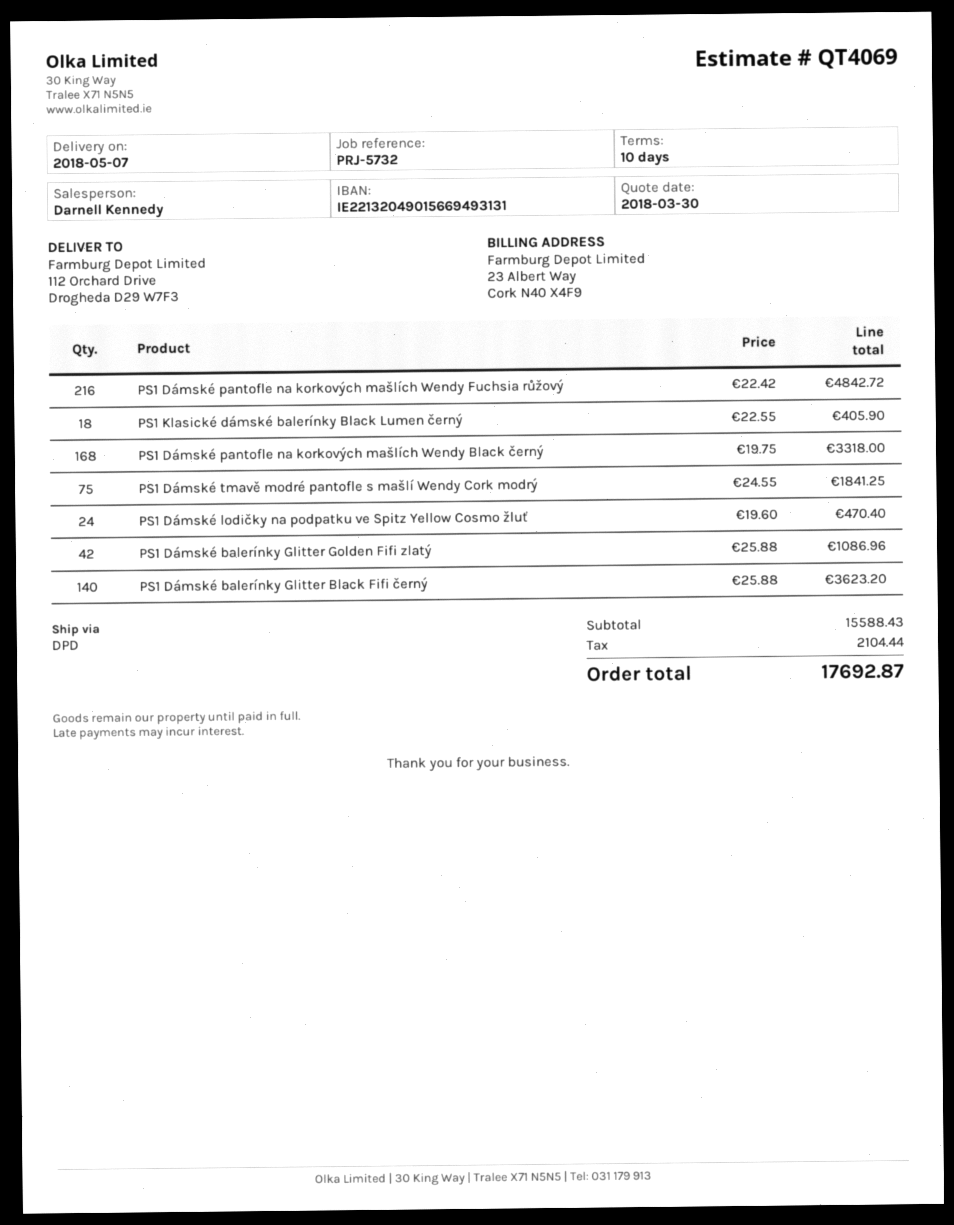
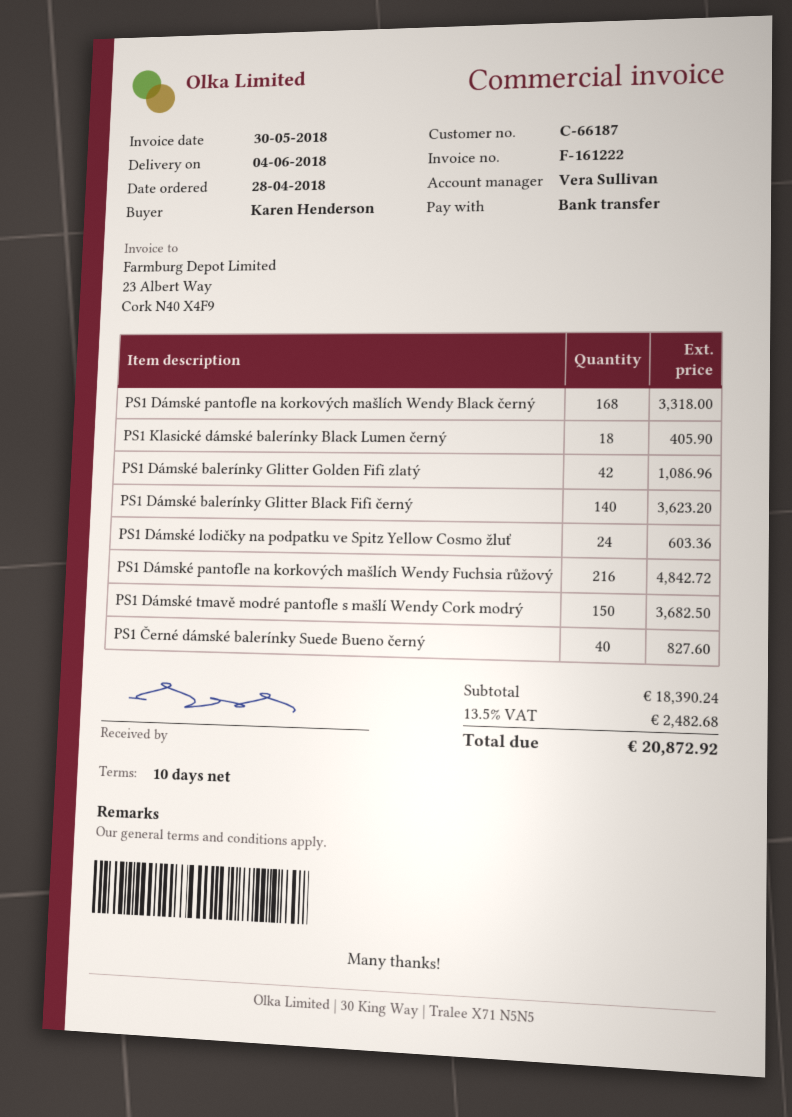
delivery date: 2018-05-07 -> 2018-06-04
sales rep: Darnell Kennedy -> Vera Sullivan
PS1 Dámské tmavě modré pantofle s mašlí Wendy Cork modrý: 75 for 1841.25 -> 150 for 3682.50
PS1 Dámské lodičky na podpatku ve Spitz Yellow Cosmo žluť: 24 for 470.40 -> 24 for 603.36
PS1 Černé dámské balerínky Suede Bueno černý: none -> 40 for 827.60
subtotal: 15588.43 -> 18390.24
tax: 2104.44 -> 2482.68
total: 17692.87 -> 20872.92

